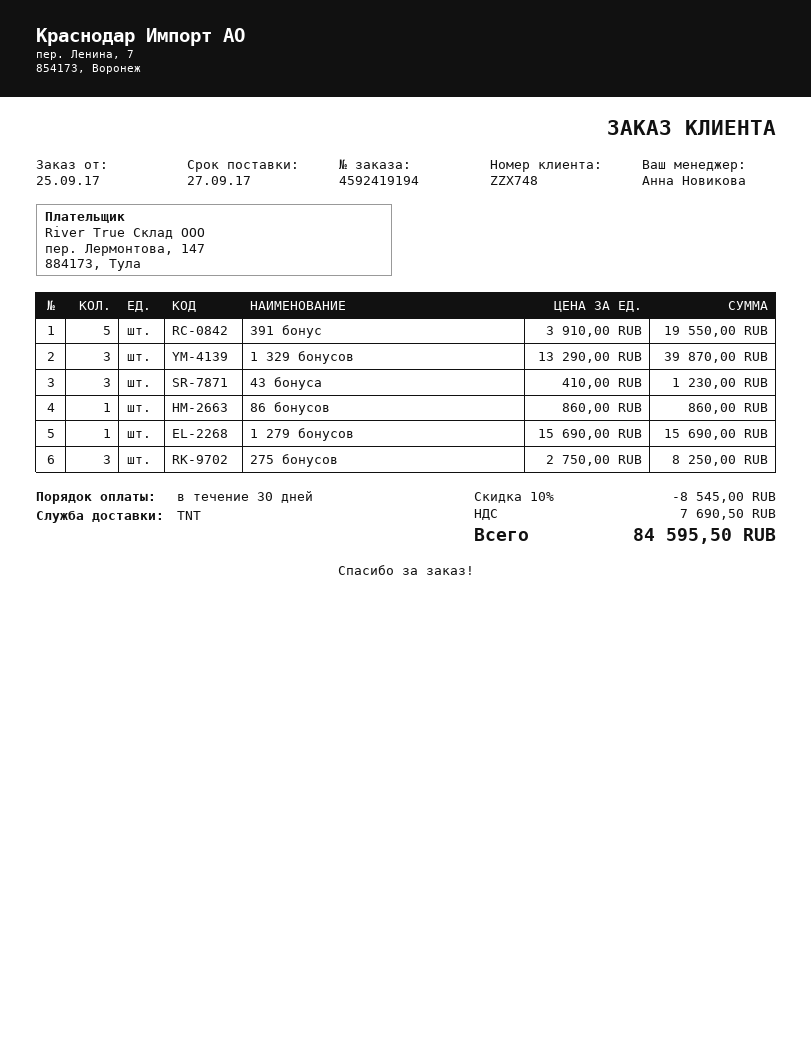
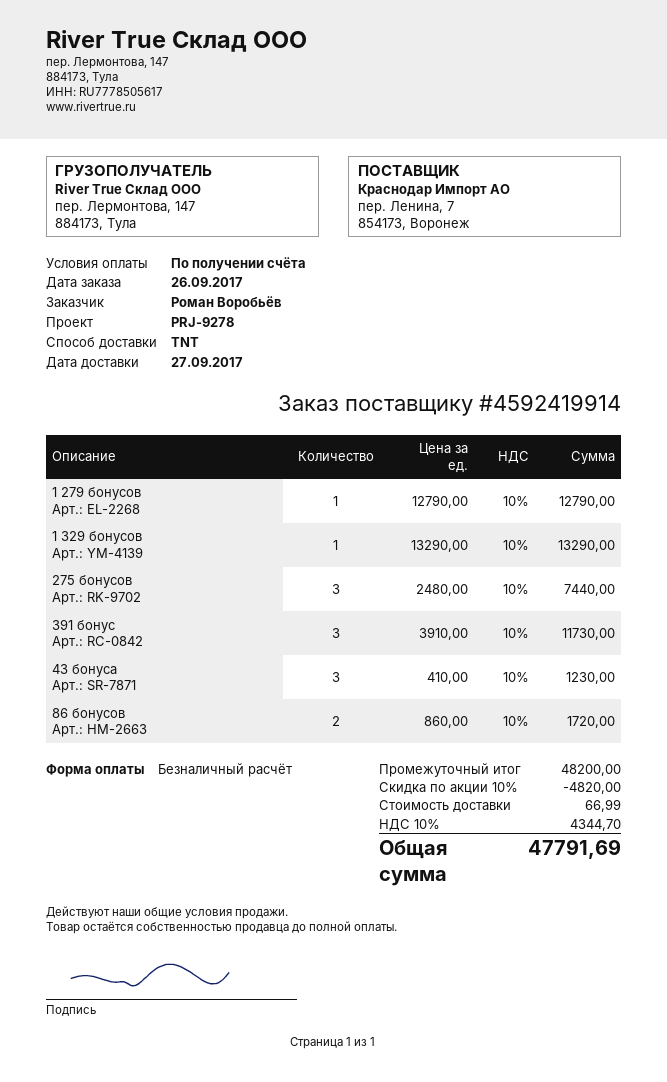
order number: 4592419194 -> 4592419914
order date: 2017-09-25 -> 2017-09-26
payment terms: 30 days -> on receipt
391 бонус: 5 x 3910.00 = 19550.00 -> 3 x 3910.00 = 11730.00
1 329 бонусов: 3 x 13290.00 = 39870.00 -> 1 x 13290.00 = 13290.00
86 бонусов: 1 x 860.00 = 860.00 -> 2 x 860.00 = 1720.00
1 279 бонусов: 1 x 15690.00 = 15690.00 -> 1 x 12790.00 = 12790.00
275 бонусов: 3 x 2750.00 = 8250.00 -> 3 x 2480.00 = 7440.00
discount: 10% = 8545.00 -> 10% = 4820.00
shipping: none -> 66.99
tax: 7690.50 -> 4344.70
total: 84595.50 -> 47791.69

